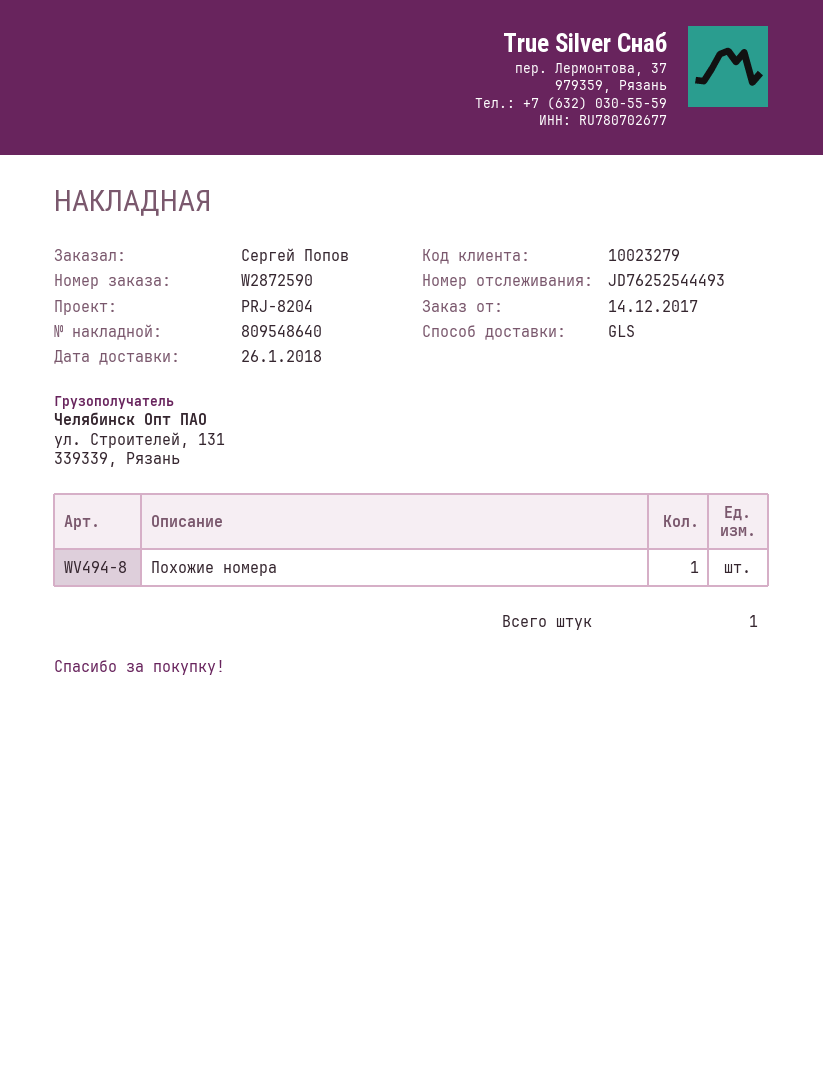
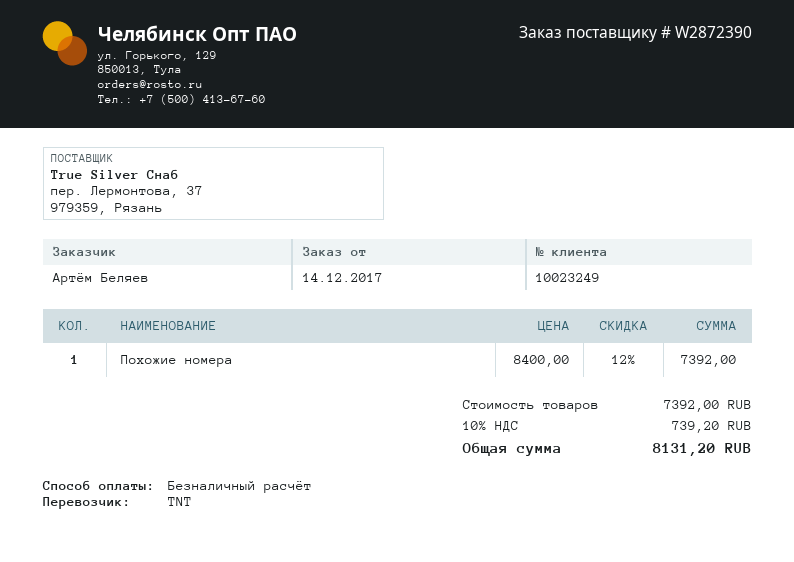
order number: W2872590 -> W2872390
customer number: 10023279 -> 10023249
ordered by: Сергей Попов -> Артём Беляев
shipping method: GLS -> TNT

